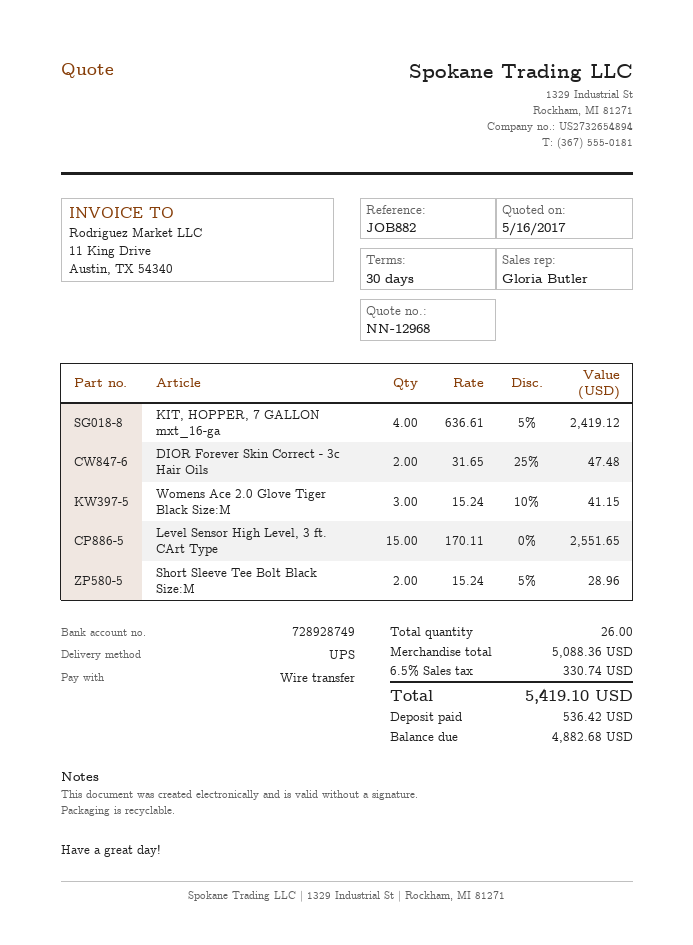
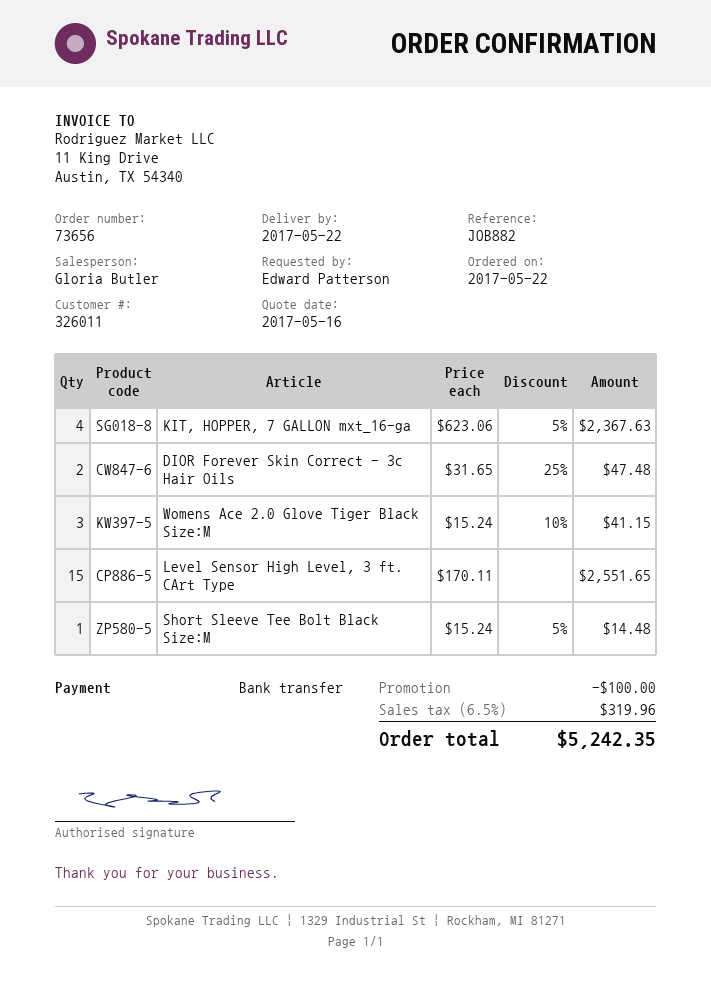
KIT, HOPPER, 7 GALLON mxt_16-ga: 4 x 636.61 - 5% = 2419.12 -> 4 x 623.06 - 5% = 2367.63
Short Sleeve Tee Bolt Black Size:M: 2 x 15.24 - 5% = 28.96 -> 1 x 15.24 - 5% = 14.48
discount: none -> 100.00
tax: 6.5% = 330.74 -> 6.5% = 319.96
total: 5419.10 -> 5242.35

